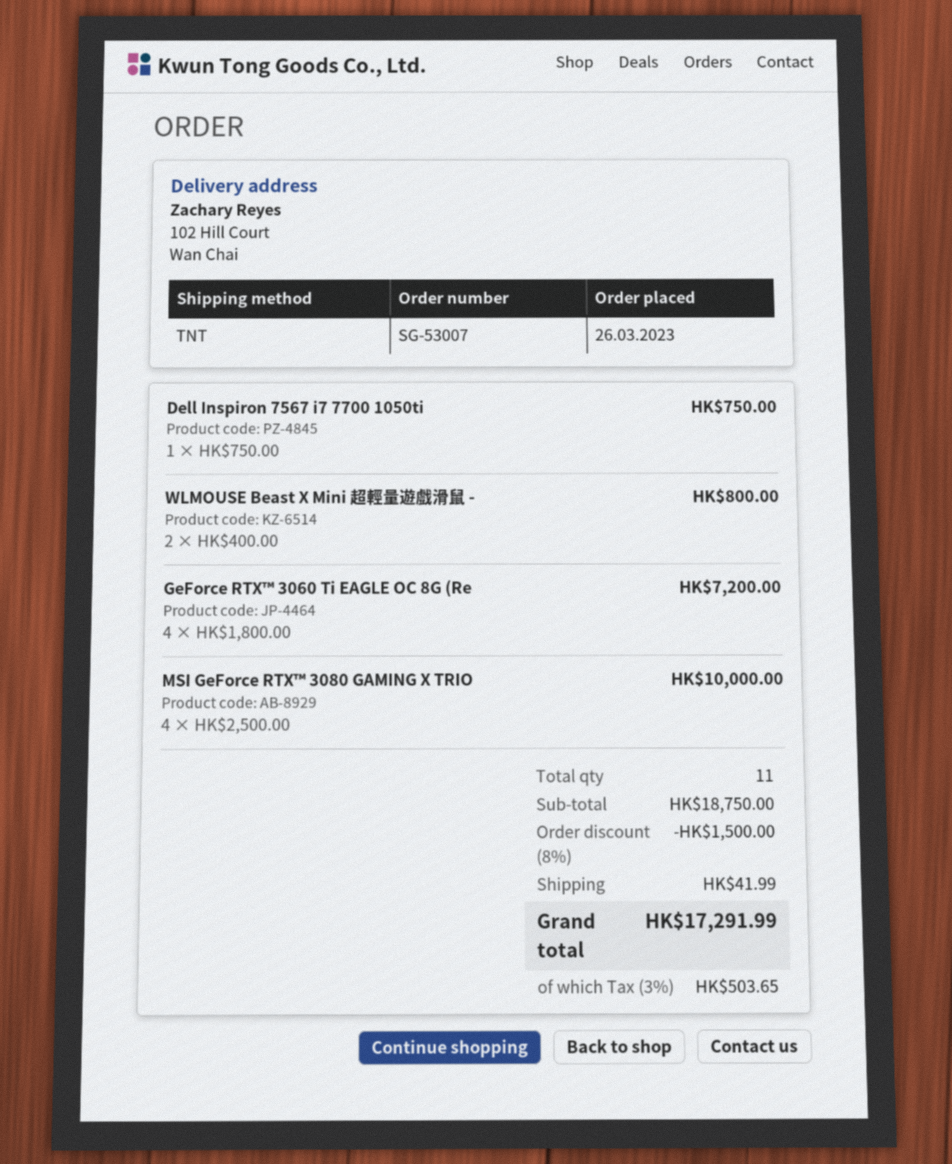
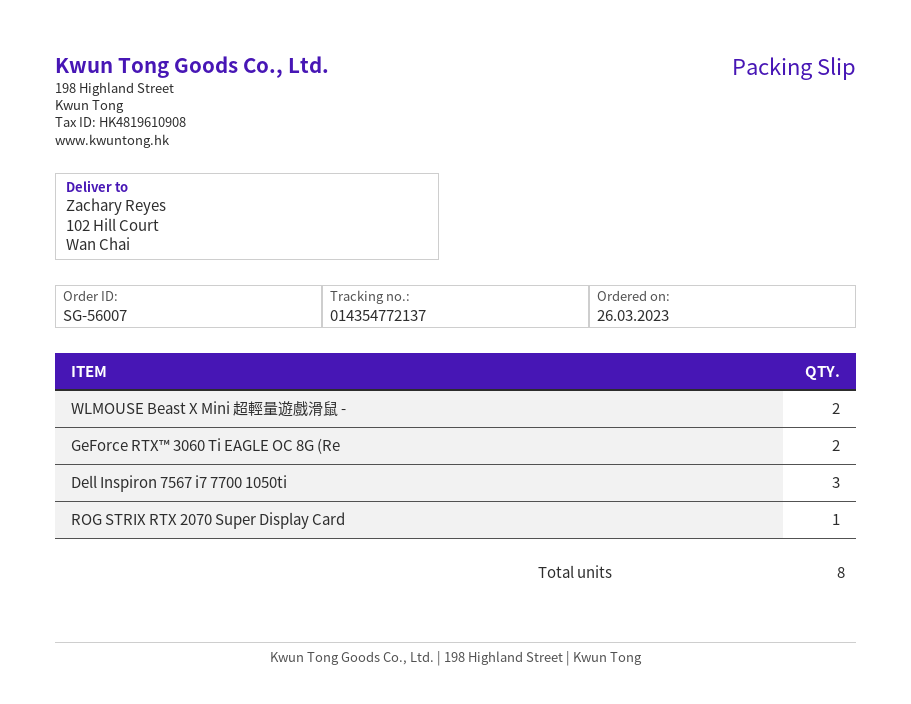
order number: SG-53007 -> SG-56007
Dell Inspiron 7567 i7 7700 1050ti: 1 -> 3
GeForce RTX™ 3060 Ti EAGLE OC 8G (Re: 4 -> 2
MSI GeForce RTX™ 3080 GAMING X TRIO: 4 -> none
ROG STRIX RTX 2070 Super Display Card: none -> 1
total quantity: 11 -> 8

